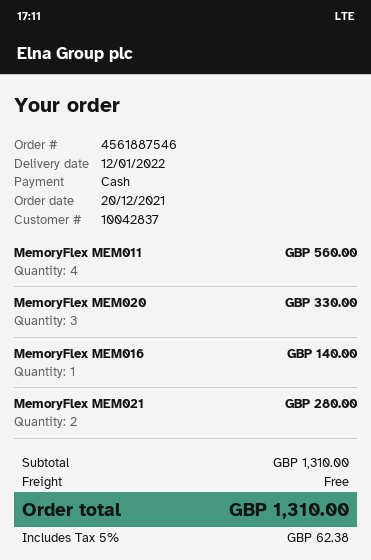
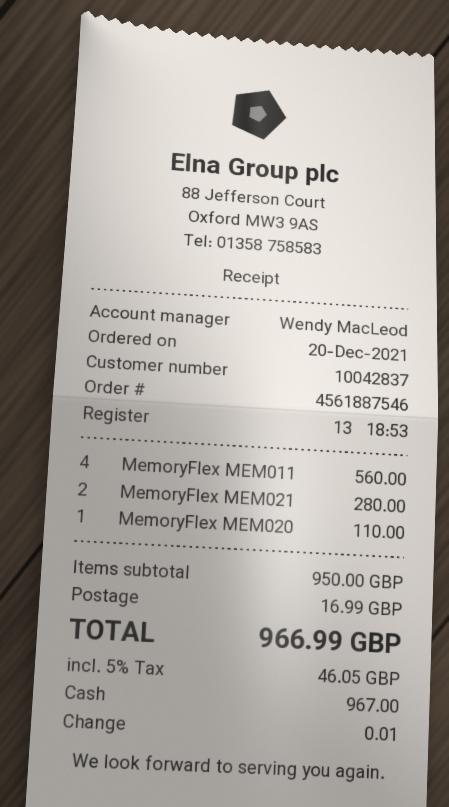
MemoryFlex MEM020: 3 for 330.00 -> 1 for 110.00
MemoryFlex MEM016: 1 for 140.00 -> none
subtotal: 1310.00 -> 950.00
shipping: 0.00 -> 16.99
tax: 5% = 62.38 -> 5% = 46.05
total: 1310.00 -> 966.99

